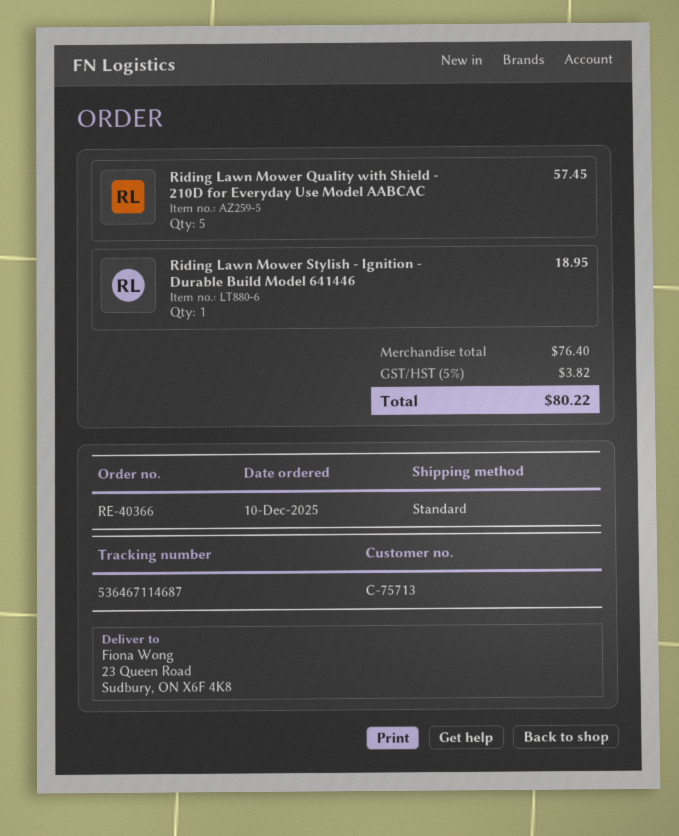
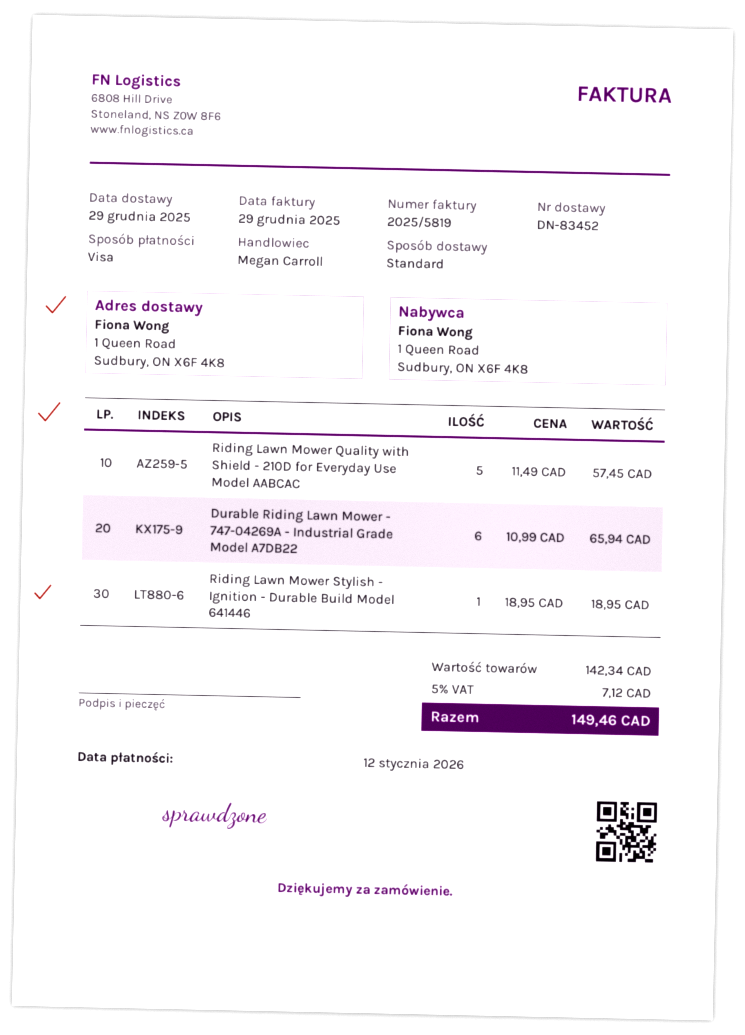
ship to: 23 Queen Road, Sudbury, ON X6F 4K8 -> 1 Queen Road, Sudbury, ON X6F 4K8
Durable Riding Lawn Mower - 747-04269A - Industrial Grade Model A7DB22: none -> 6 for 65.94
subtotal: 76.40 -> 142.34
tax: 5% = 3.82 -> 5% = 7.12
total: 80.22 -> 149.46

